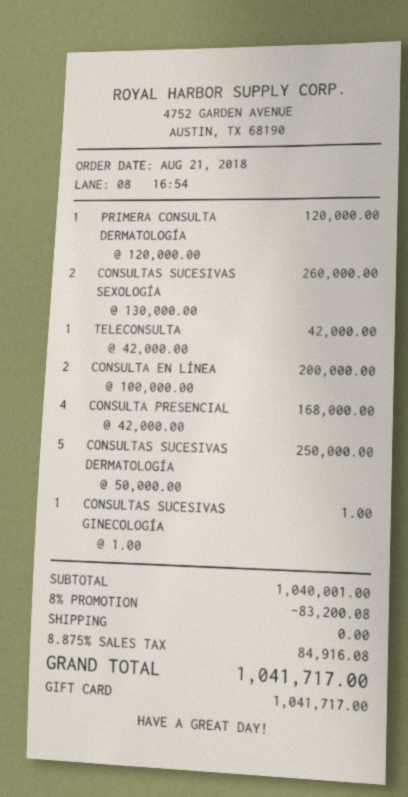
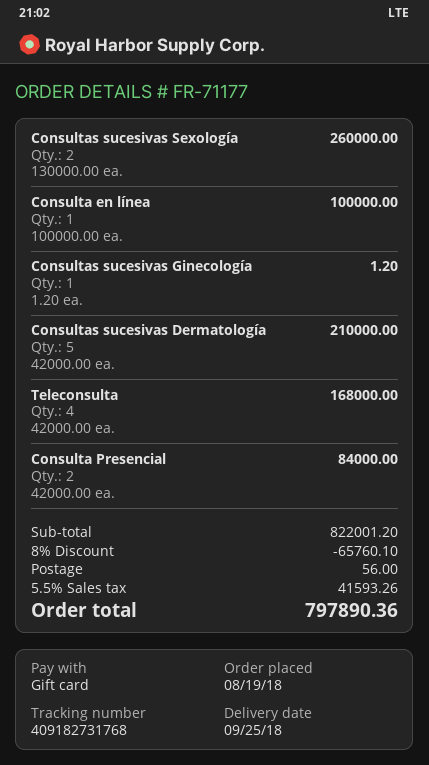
order date: 2018-08-21 -> 2018-08-19
PRIMERA CONSULTA DERMATOLOGÍA: 1 x 120000.00 = 120000.00 -> none
TELECONSULTA: 1 x 42000.00 = 42000.00 -> 4 x 42000.00 = 168000.00
CONSULTA EN LÍNEA: 2 x 100000.00 = 200000.00 -> 1 x 100000.00 = 100000.00
CONSULTA PRESENCIAL: 4 x 42000.00 = 168000.00 -> 2 x 42000.00 = 84000.00
CONSULTAS SUCESIVAS DERMATOLOGÍA: 5 x 50000.00 = 250000.00 -> 5 x 42000.00 = 210000.00
CONSULTAS SUCESIVAS GINECOLOGÍA: 1 x 1.00 = 1.00 -> 1 x 1.20 = 1.20
subtotal: 1040001.00 -> 822001.20
discount: 8% = 83200.08 -> 8% = 65760.10
shipping: 0.00 -> 56.00
tax: 8.875% = 84916.08 -> 5.5% = 41593.26
total: 1041717.00 -> 797890.36

